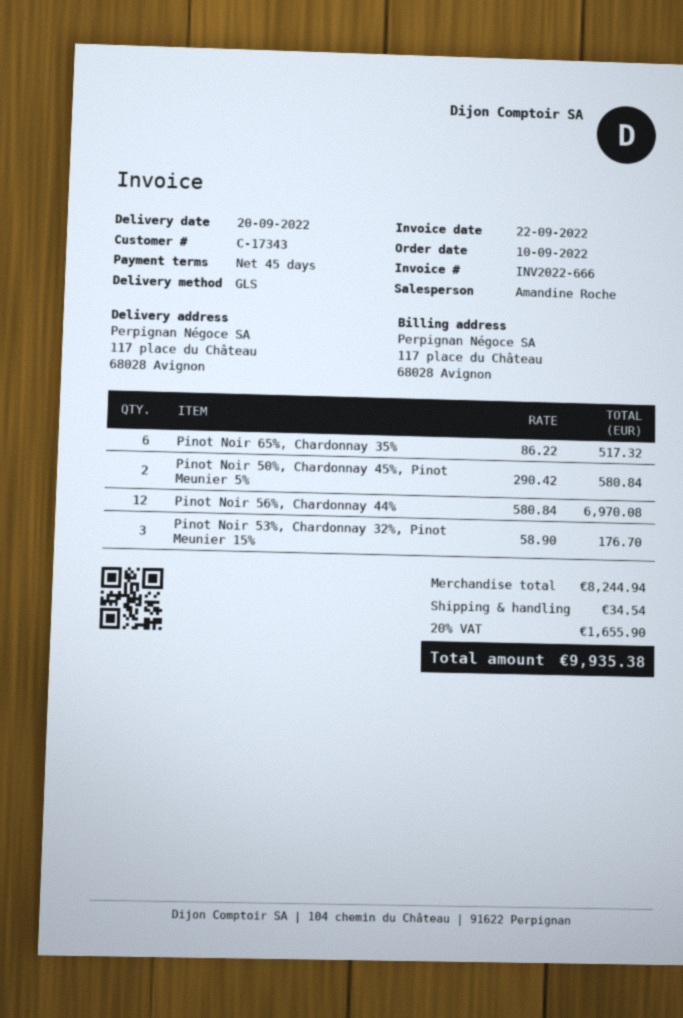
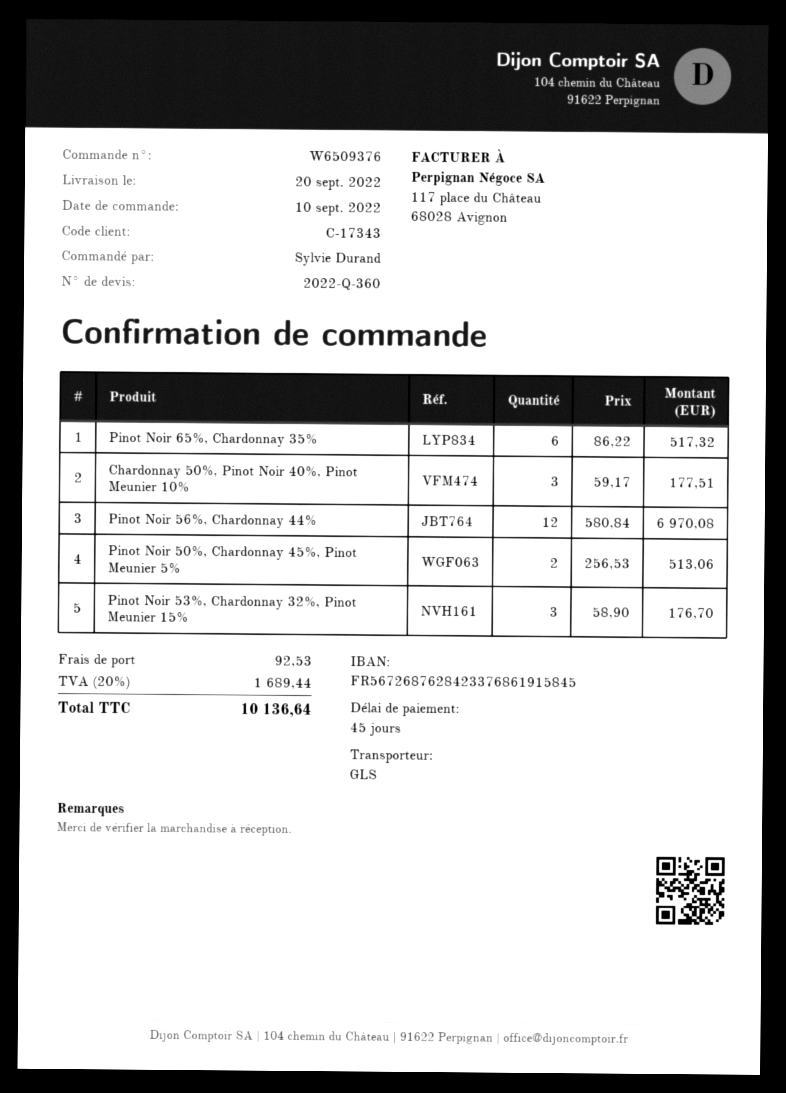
Pinot Noir 50%, Chardonnay 45%, Pinot Meunier 5%: 2 x 290.42 = 580.84 -> 2 x 256.53 = 513.06
Chardonnay 50%, Pinot Noir 40%, Pinot Meunier 10%: none -> 3 x 59.17 = 177.51
shipping: 34.54 -> 92.53
tax: 20% = 1655.90 -> 20% = 1689.44
total: 9935.38 -> 10136.64

